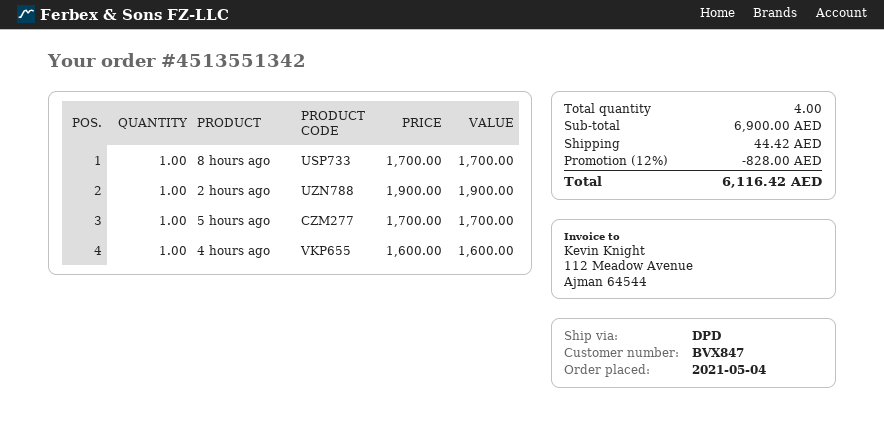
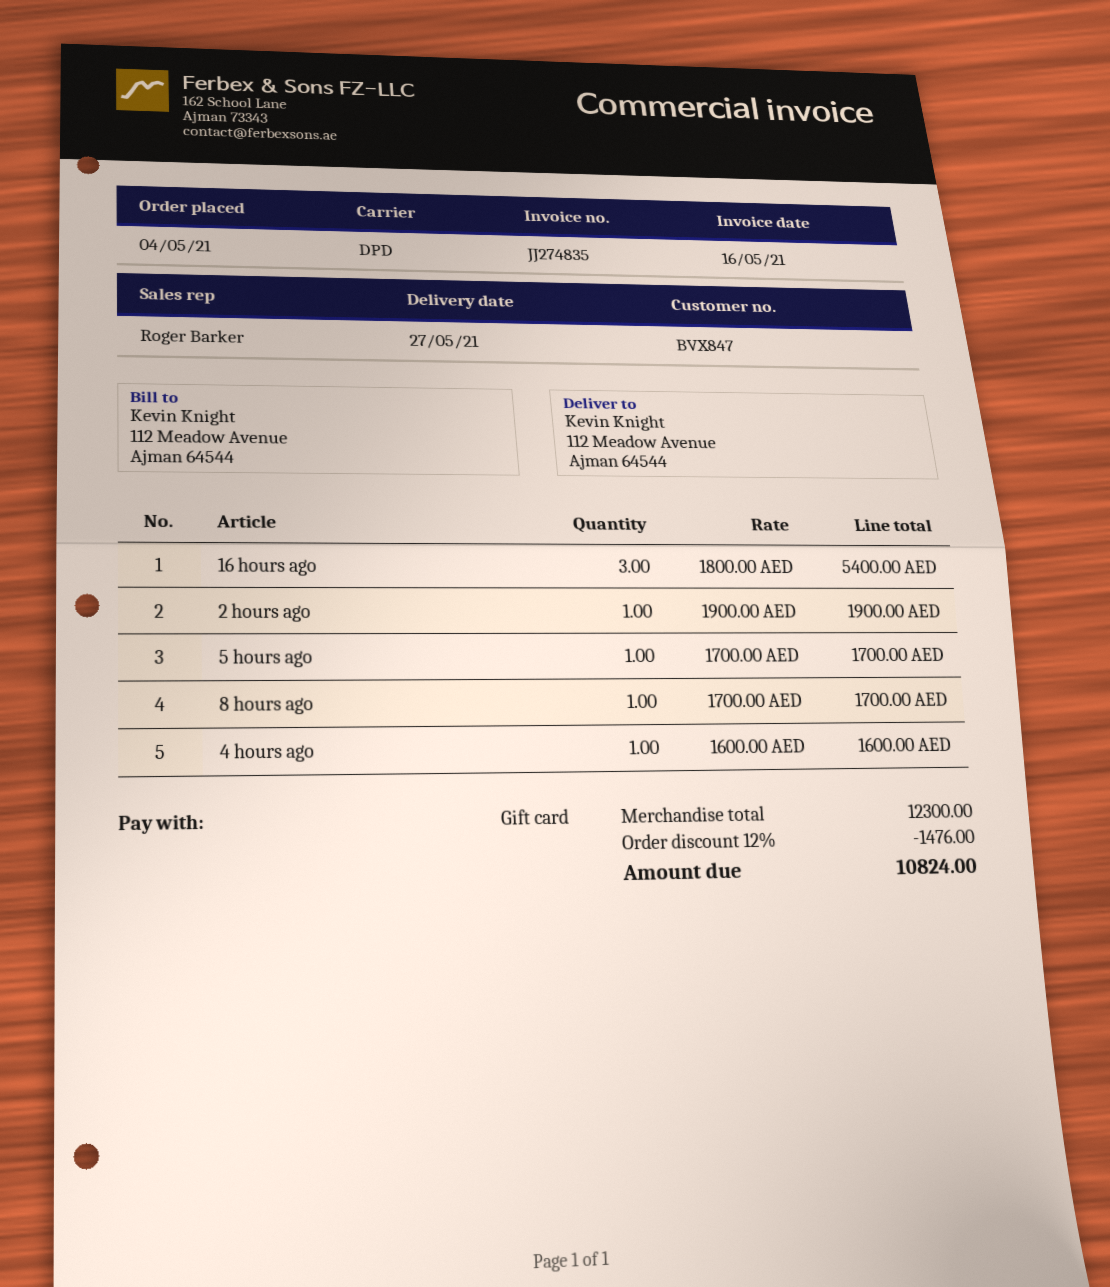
16 hours ago: none -> 3 x 1800.00 = 5400.00
subtotal: 6900.00 -> 12300.00
discount: 12% = 828.00 -> 12% = 1476.00
shipping: 44.42 -> none
total: 6116.42 -> 10824.00

